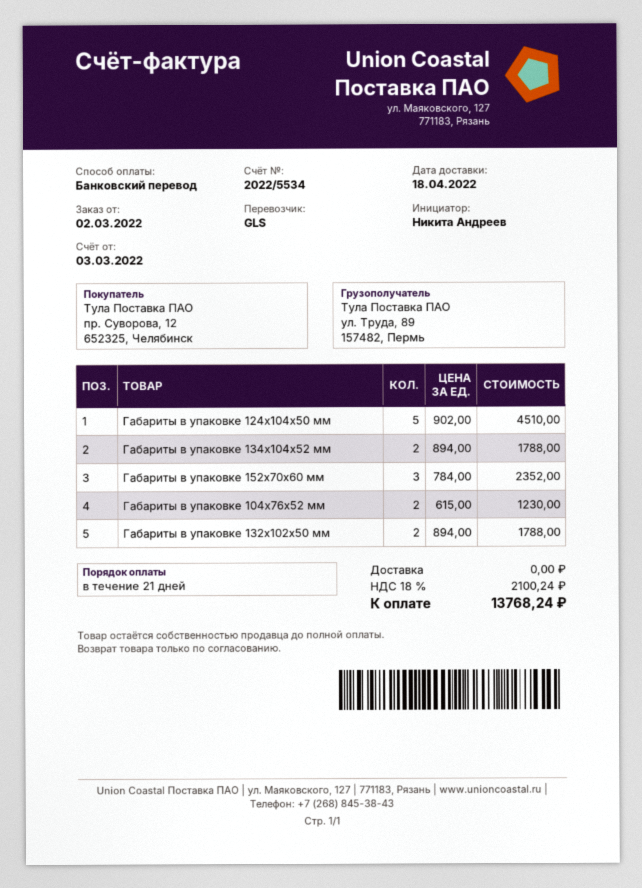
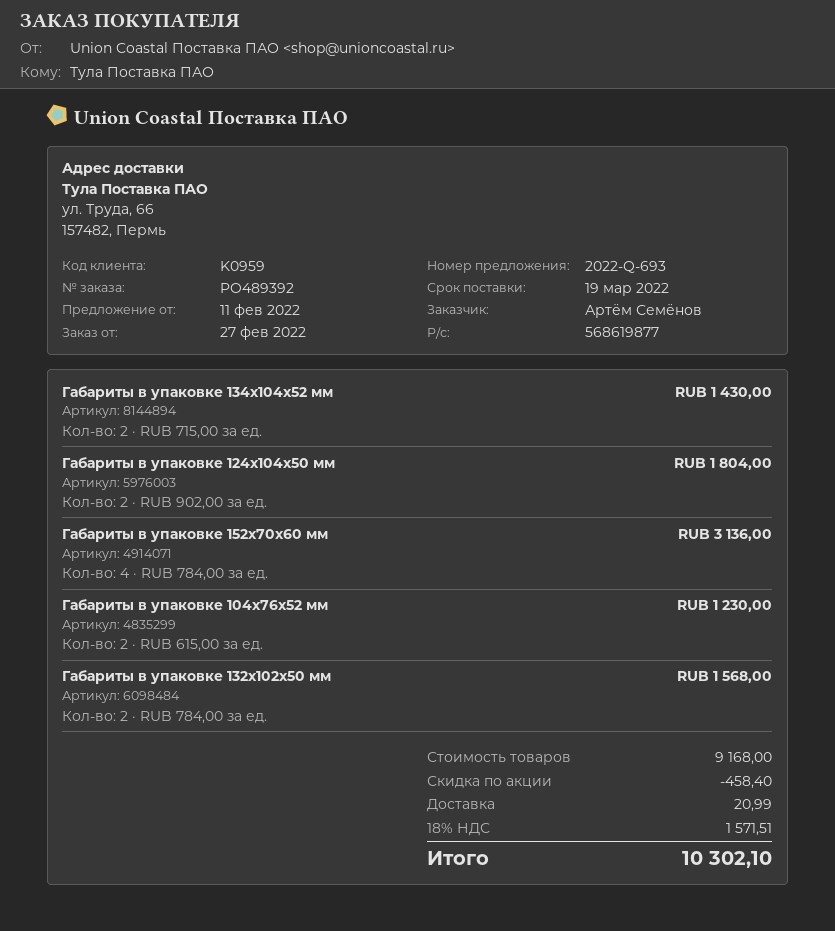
order date: 2022-03-02 -> 2022-02-27
delivery date: 2022-04-18 -> 2022-03-19
ordered by: Никита Андреев -> Артём Семёнов
ship to: ул. Труда, 89, 157482, Пермь -> ул. Труда, 66, 157482, Пермь
Габариты в упаковке 124x104x50 мм: 5 x 902.00 = 4510.00 -> 2 x 902.00 = 1804.00
Габариты в упаковке 134x104x52 мм: 2 x 894.00 = 1788.00 -> 2 x 715.00 = 1430.00
Габариты в упаковке 152x70x60 мм: 3 x 784.00 = 2352.00 -> 4 x 784.00 = 3136.00
Габариты в упаковке 132x102x50 мм: 2 x 894.00 = 1788.00 -> 2 x 784.00 = 1568.00
discount: none -> 458.40
shipping: 0.00 -> 20.99
tax: 18% = 2100.24 -> 18% = 1571.51
total: 13768.24 -> 10302.10

